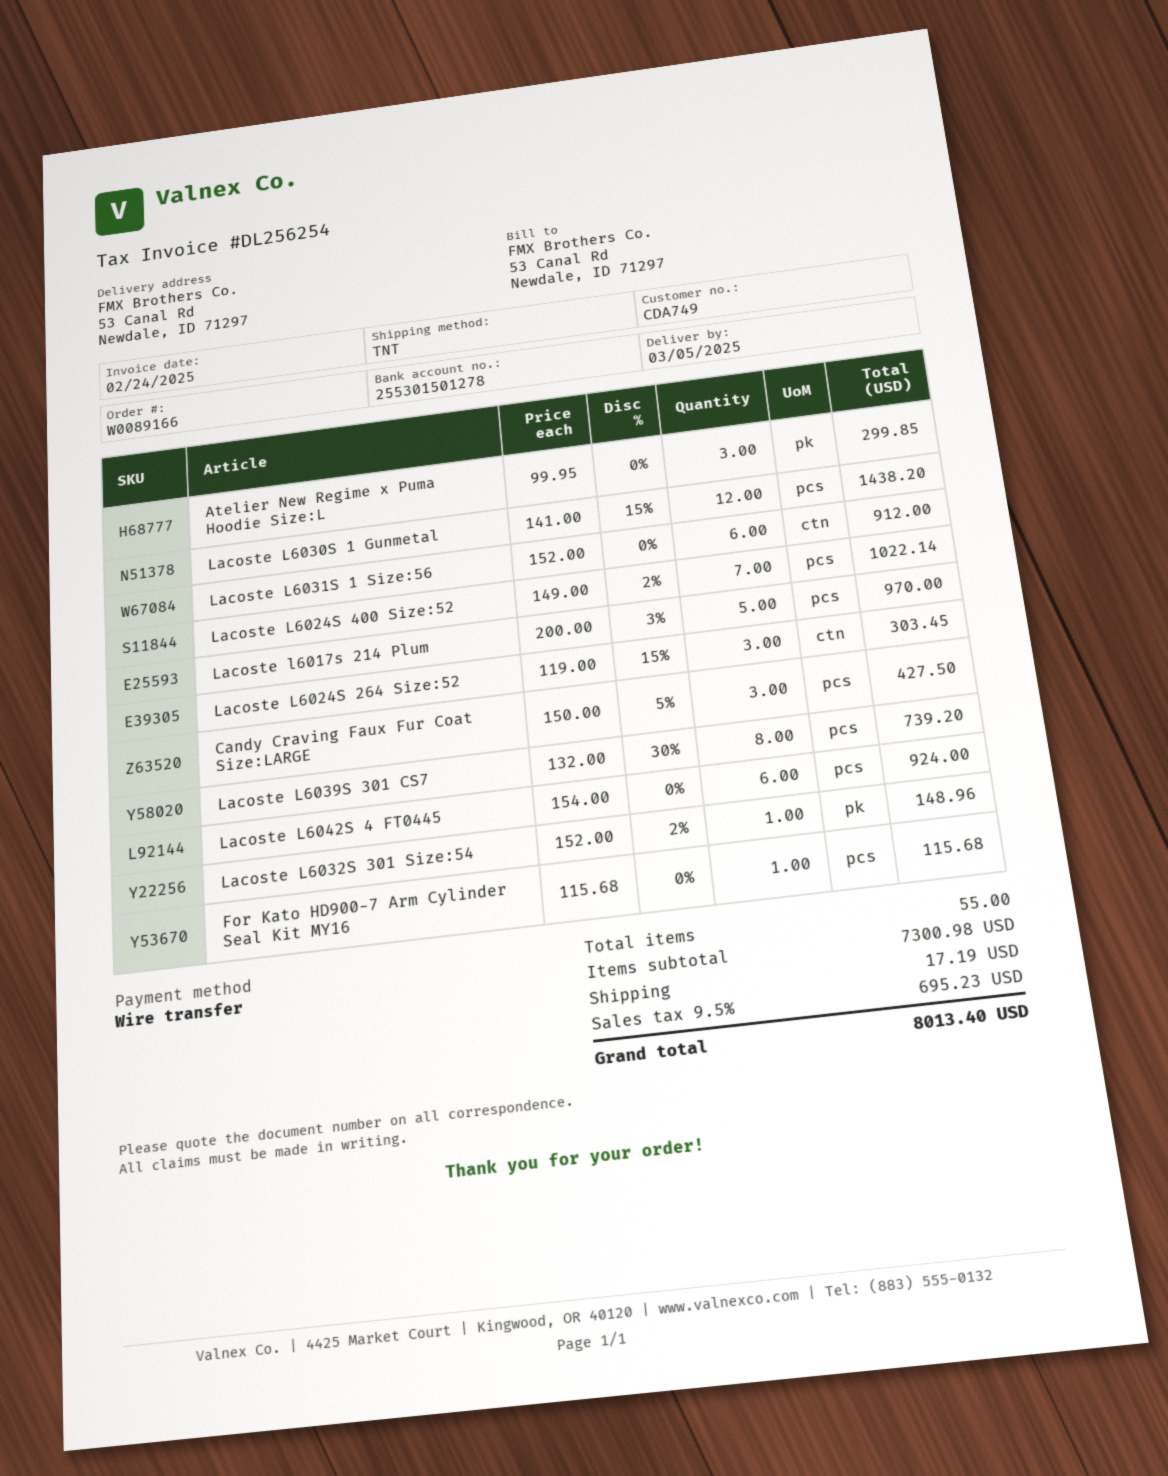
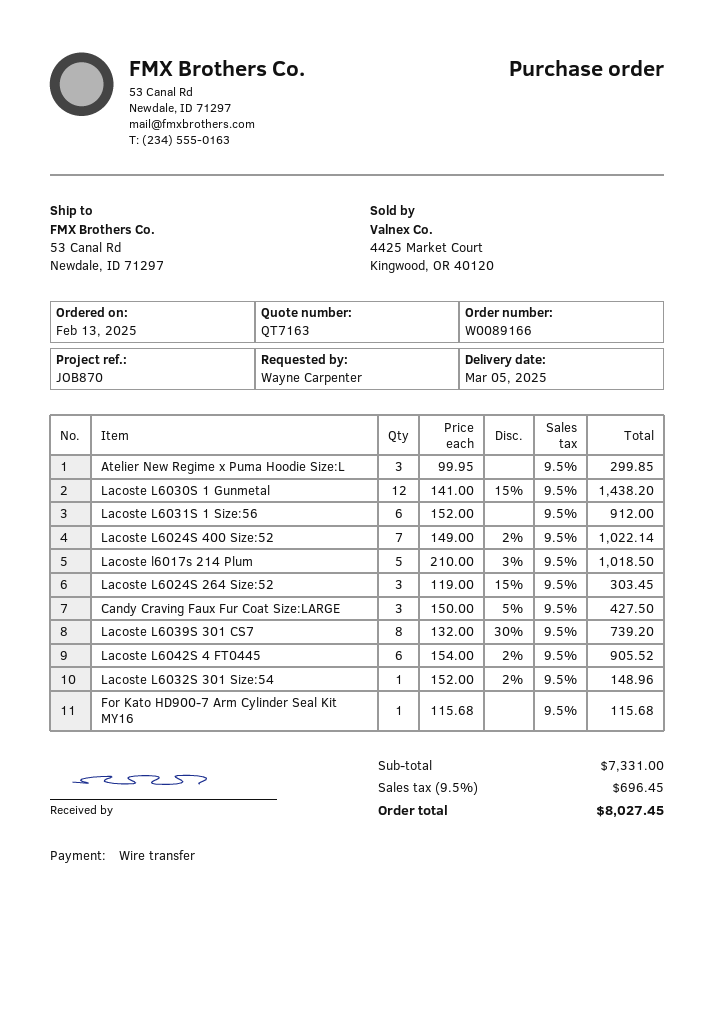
Lacoste l6017s 214 Plum: 5 x 200.00 - 3% = 970.00 -> 5 x 210.00 - 3% = 1018.50
Lacoste L6042S 4 FT0445: 6 x 154.00 = 924.00 -> 6 x 154.00 - 2% = 905.52
subtotal: 7300.98 -> 7331.00
shipping: 17.19 -> none
tax: 9.5% = 695.23 -> 9.5% = 696.45
total: 8013.40 -> 8027.45

